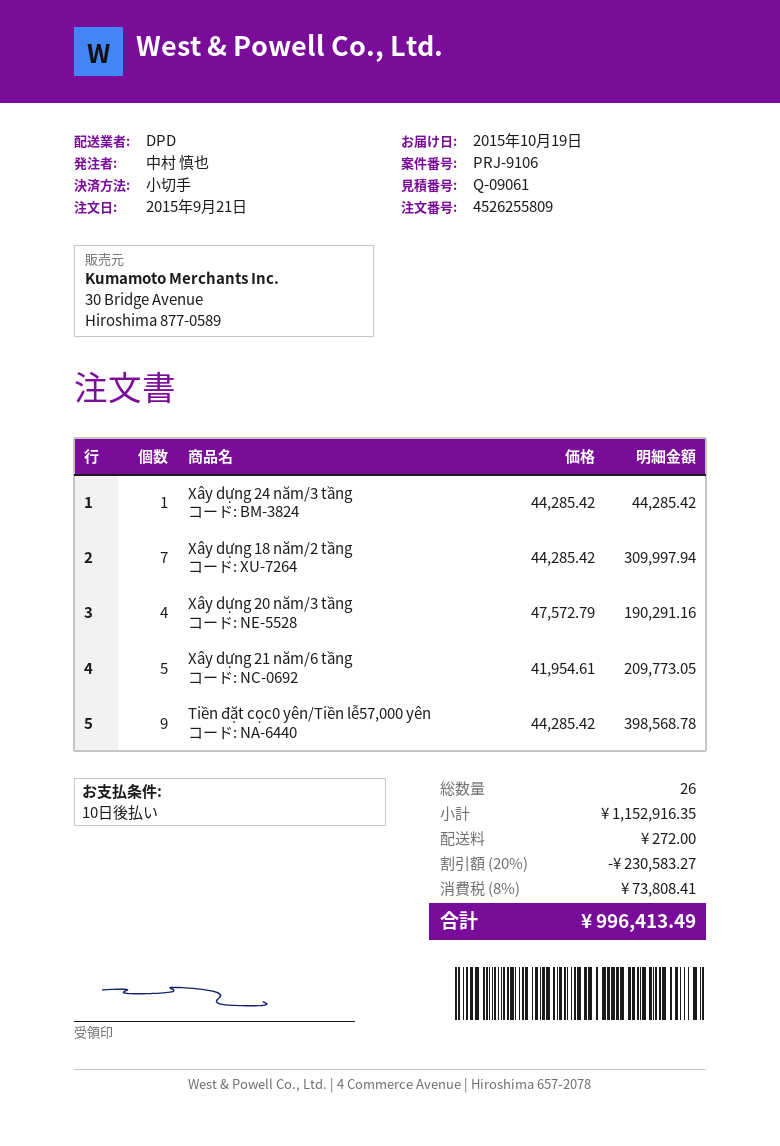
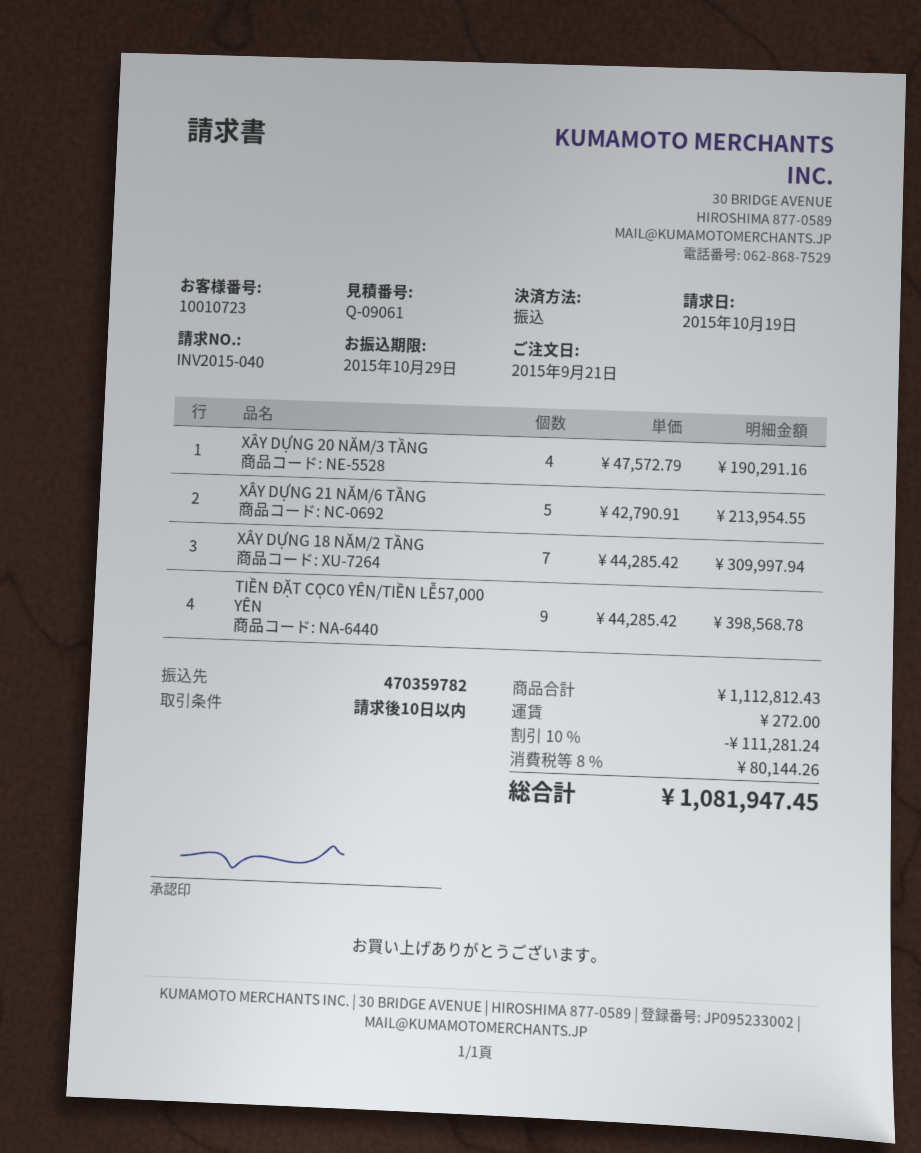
payment method: cheque -> bank transfer
Xây dựng 24 năm/3 tầng: 1 x 44285.42 = 44285.42 -> none
Xây dựng 21 năm/6 tầng: 5 x 41954.61 = 209773.05 -> 5 x 42790.91 = 213954.55
subtotal: 1152916.35 -> 1112812.43
discount: 20% = 230583.27 -> 10% = 111281.24
tax: 8% = 73808.41 -> 8% = 80144.26
total: 996413.49 -> 1081947.45

